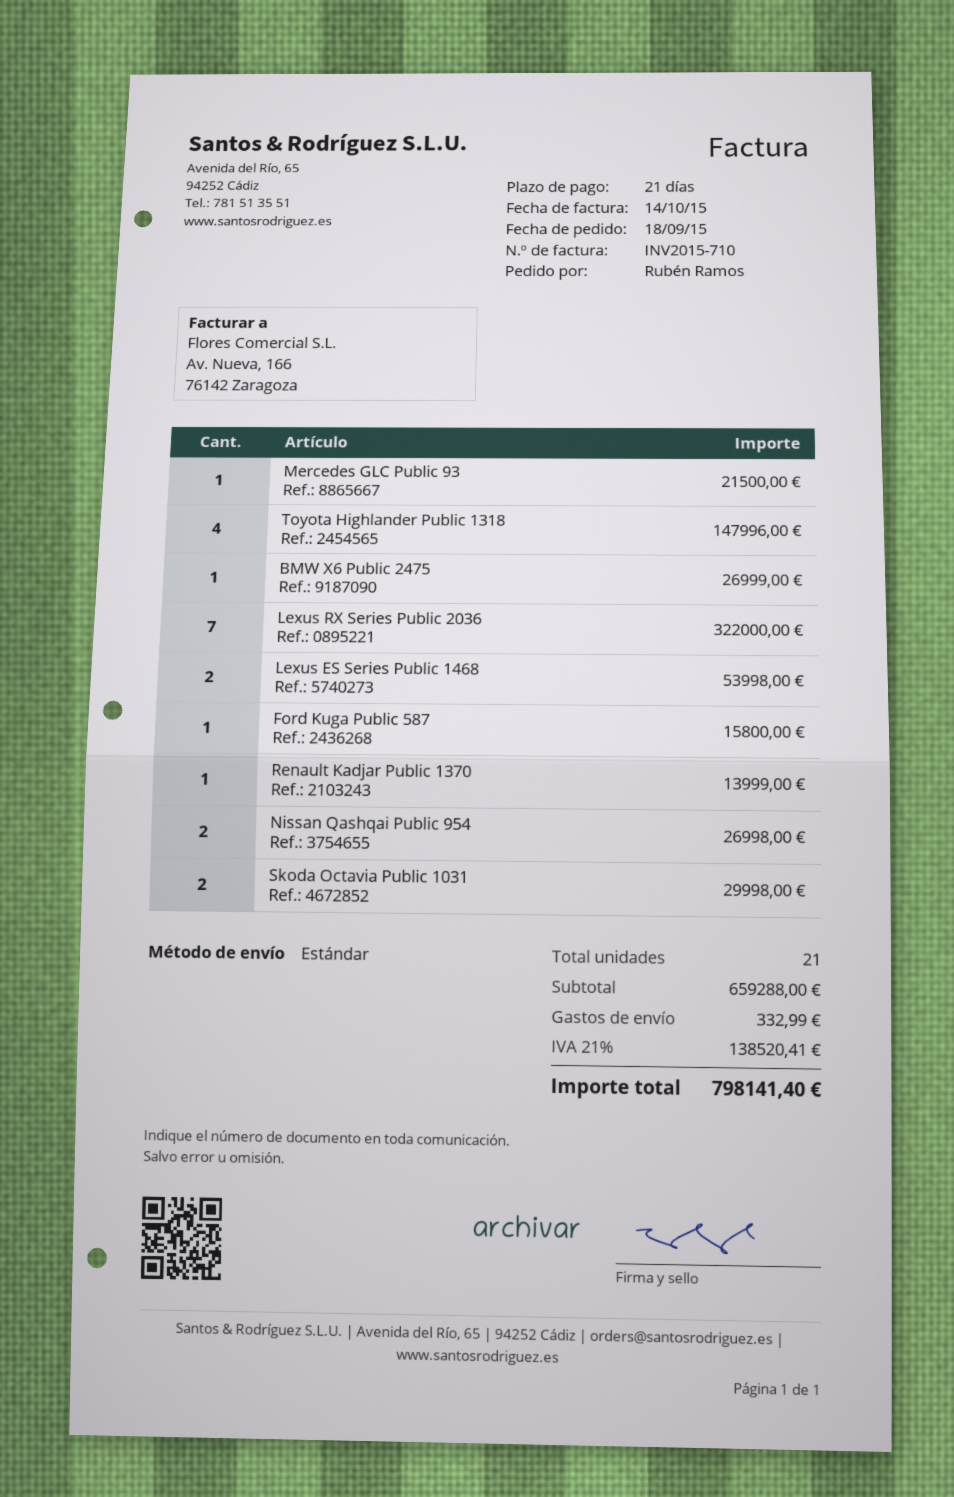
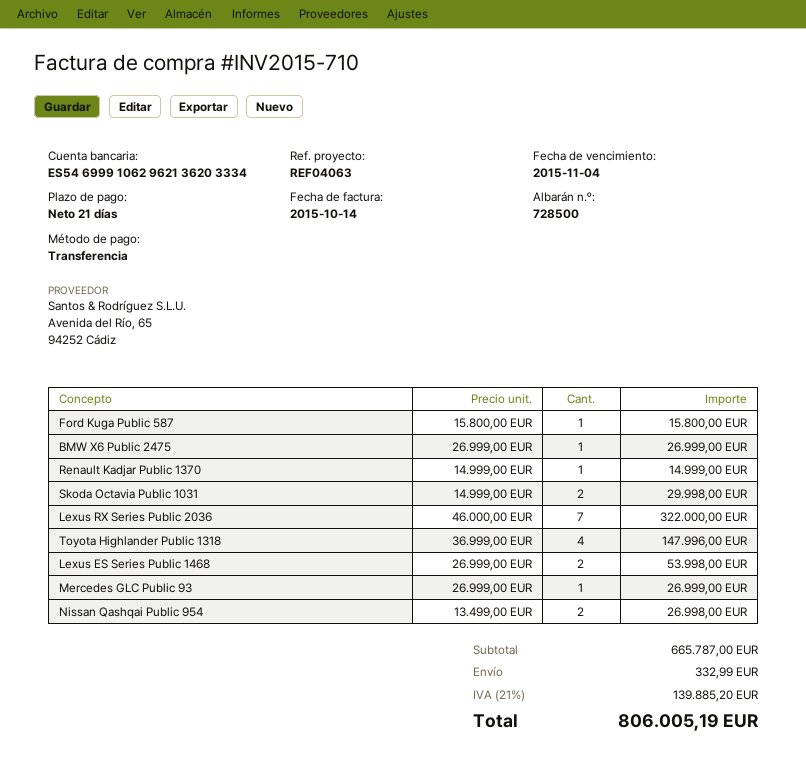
Mercedes GLC Public 93: 1 for 21500.00 -> 1 for 26999.00
Renault Kadjar Public 1370: 1 for 13999.00 -> 1 for 14999.00
subtotal: 659288.00 -> 665787.00
tax: 21% = 138520.41 -> 21% = 139885.20
total: 798141.40 -> 806005.19

